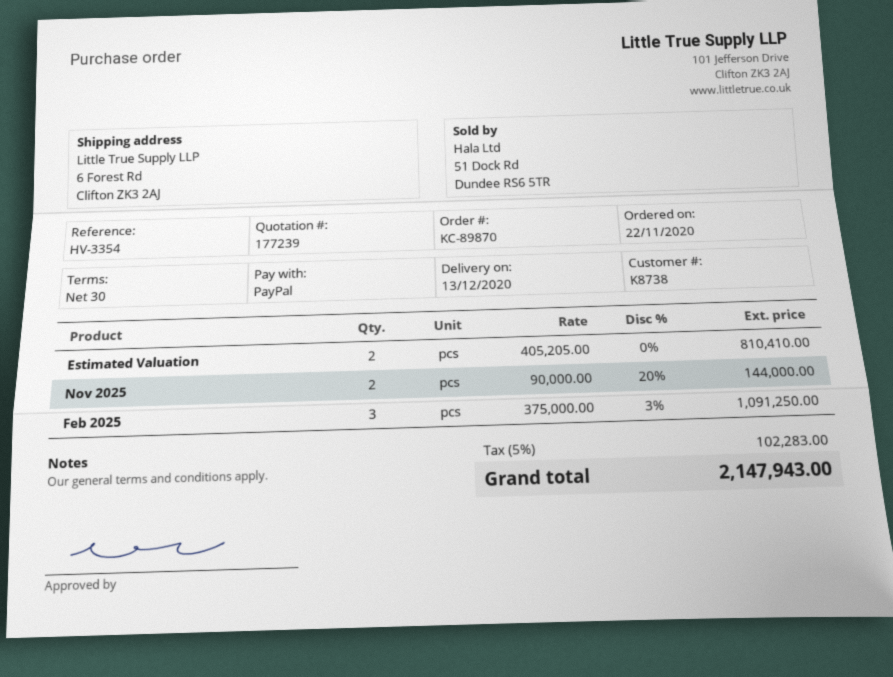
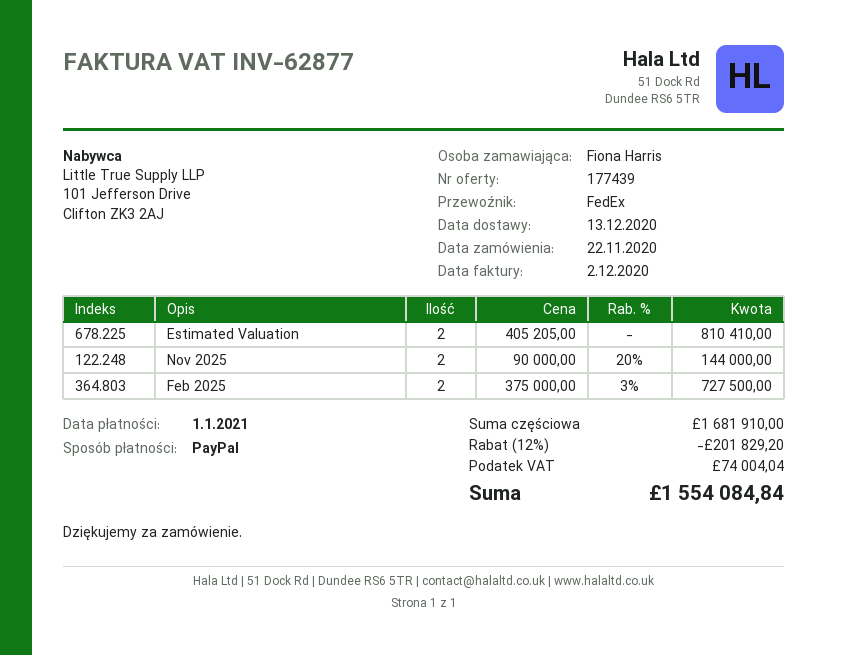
quote number: 177239 -> 177439
Feb 2025: 3 x 375000.00 - 3% = 1091250.00 -> 2 x 375000.00 - 3% = 727500.00
discount: none -> 12% = 201829.20
tax: 102283.00 -> 74004.04
total: 2147943.00 -> 1554084.84

